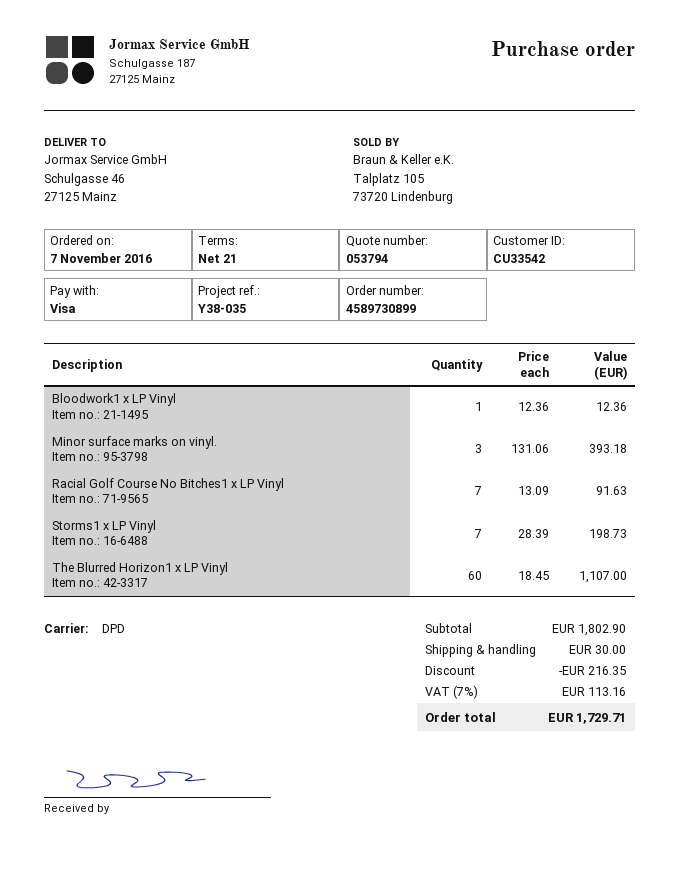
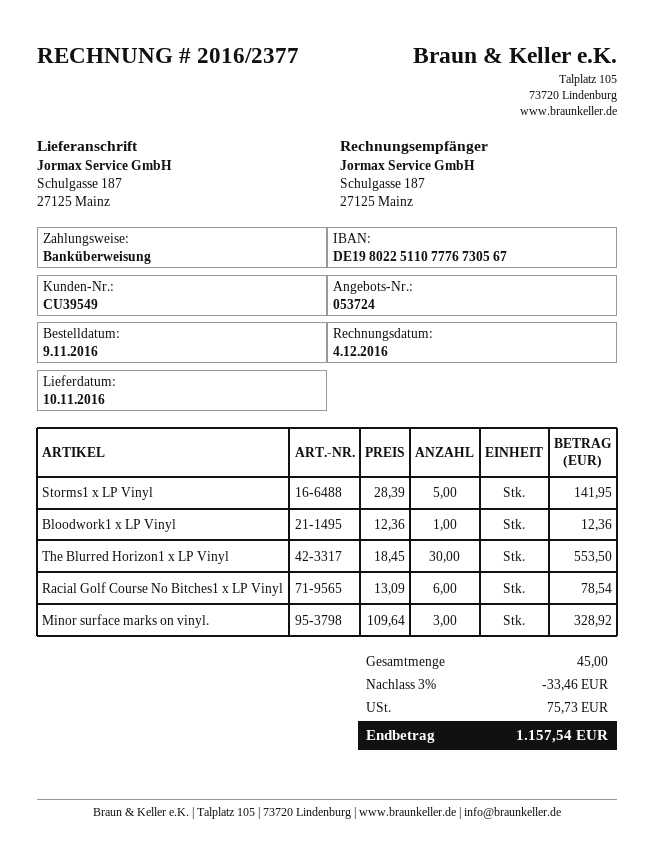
quote number: 053794 -> 053724
order date: 2016-11-07 -> 2016-11-09
customer number: CU33542 -> CU39549
payment method: Visa -> bank transfer
ship to: Schulgasse 46, 27125 Mainz -> Schulgasse 187, 27125 Mainz
Minor surface marks on vinyl.: 3 x 131.06 = 393.18 -> 3 x 109.64 = 328.92
Racial Golf Course No Bitches1 x LP Vinyl: 7 x 13.09 = 91.63 -> 6 x 13.09 = 78.54
Storms1 x LP Vinyl: 7 x 28.39 = 198.73 -> 5 x 28.39 = 141.95
The Blurred Horizon1 x LP Vinyl: 60 x 18.45 = 1107.00 -> 30 x 18.45 = 553.50
discount: 216.35 -> 33.46
shipping: 30.00 -> none
tax: 113.16 -> 75.73
total: 1729.71 -> 1157.54

